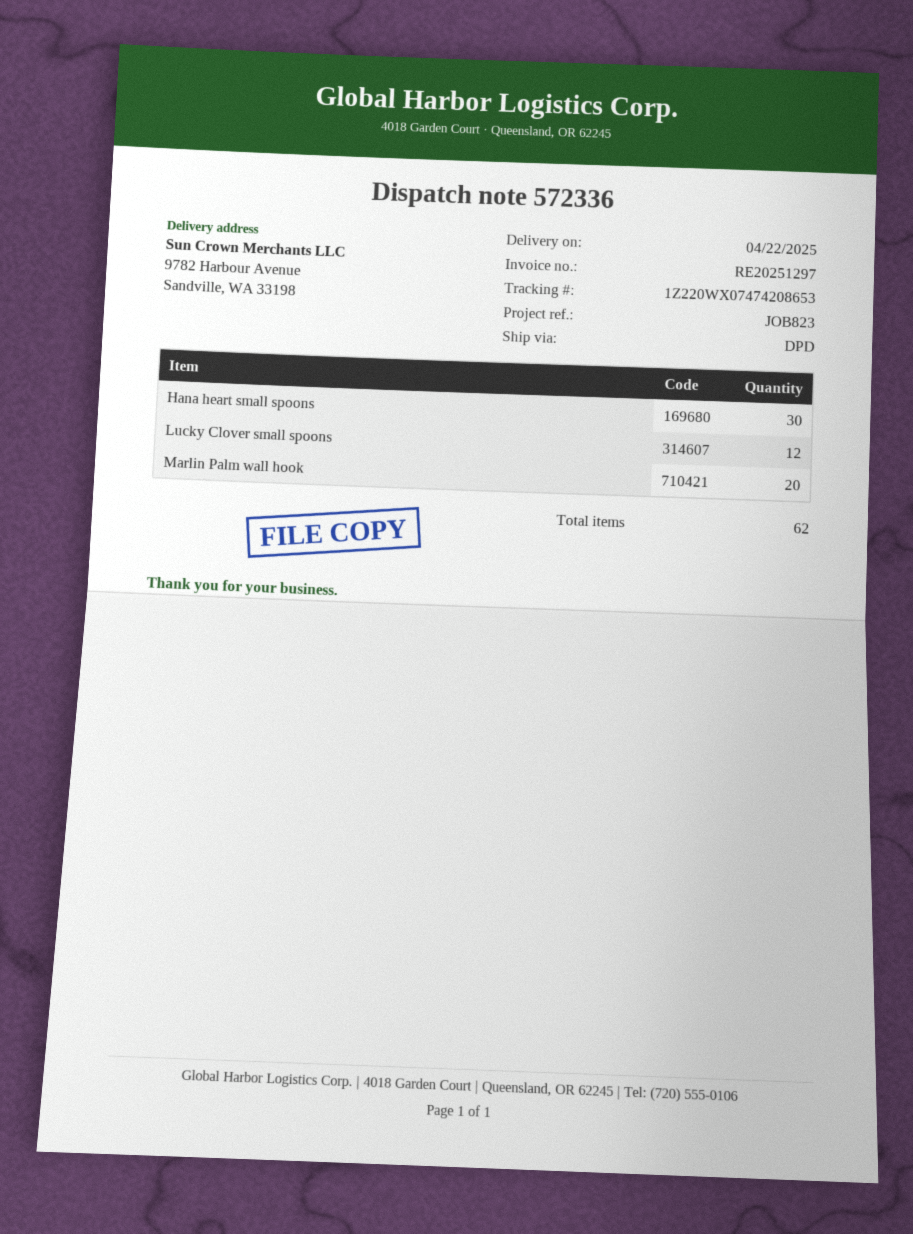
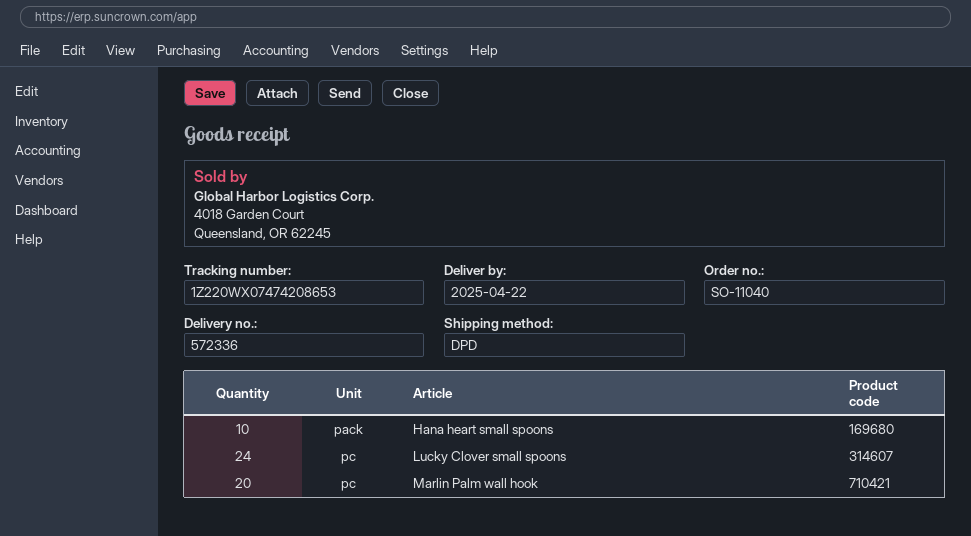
Hana heart small spoons: 30 -> 10
Lucky Clover small spoons: 12 -> 24

